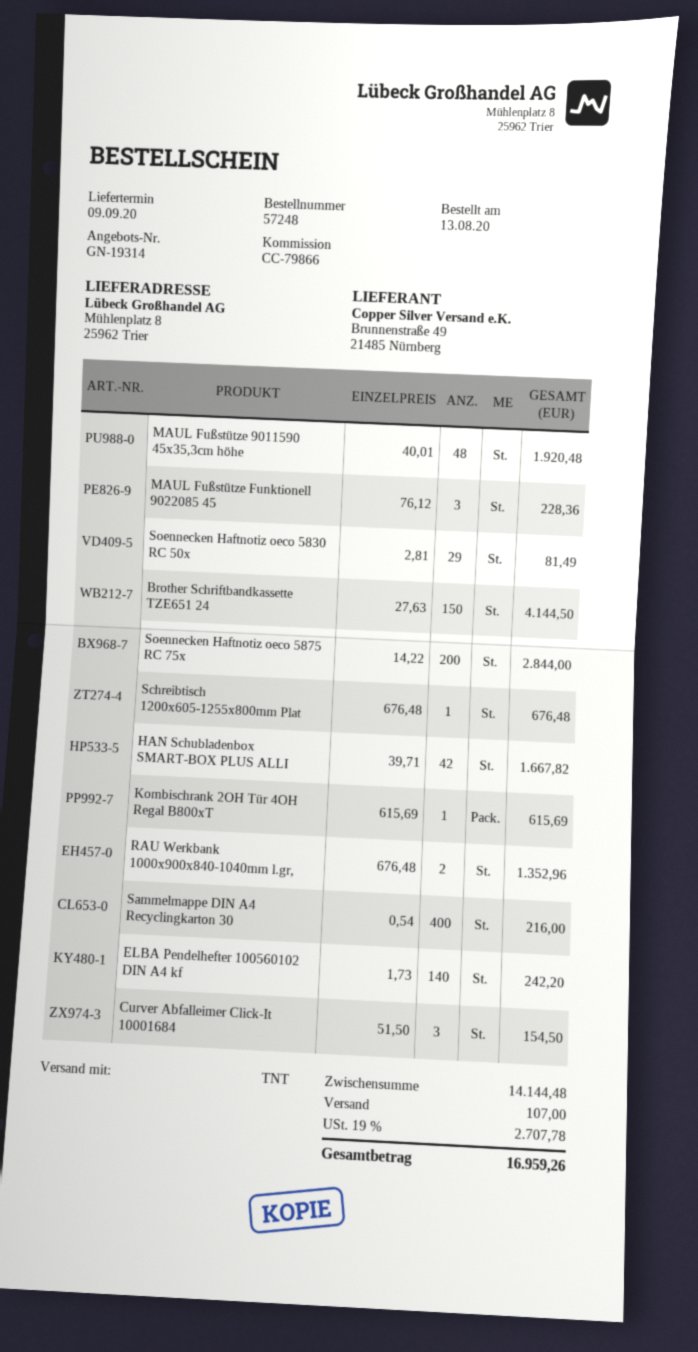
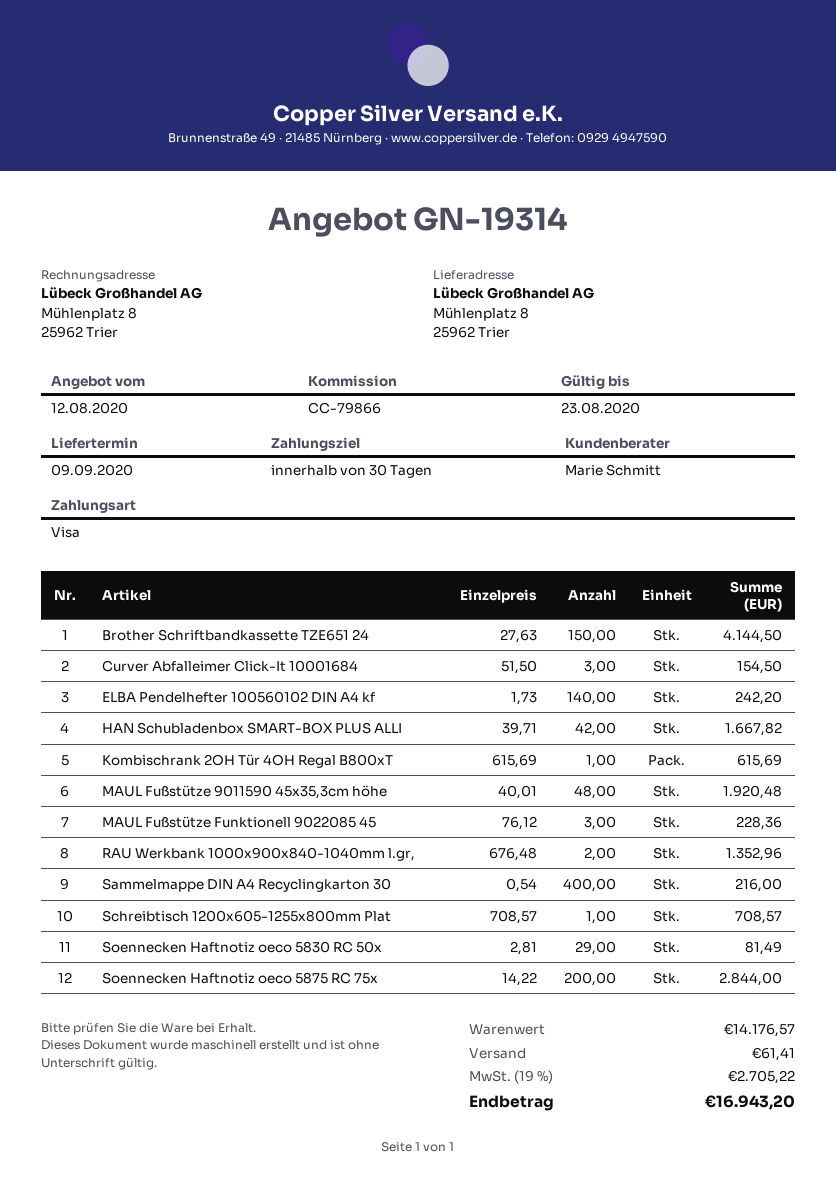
Schreibtisch 1200x605-1255x800mm Plat: 1 x 676.48 = 676.48 -> 1 x 708.57 = 708.57
subtotal: 14144.48 -> 14176.57
shipping: 107.00 -> 61.41
tax: 19% = 2707.78 -> 19% = 2705.22
total: 16959.26 -> 16943.20

